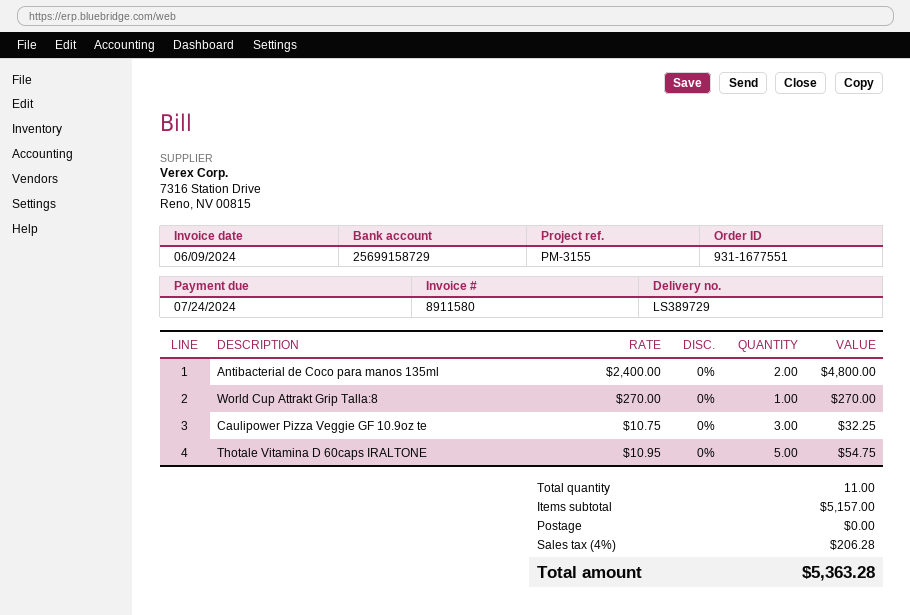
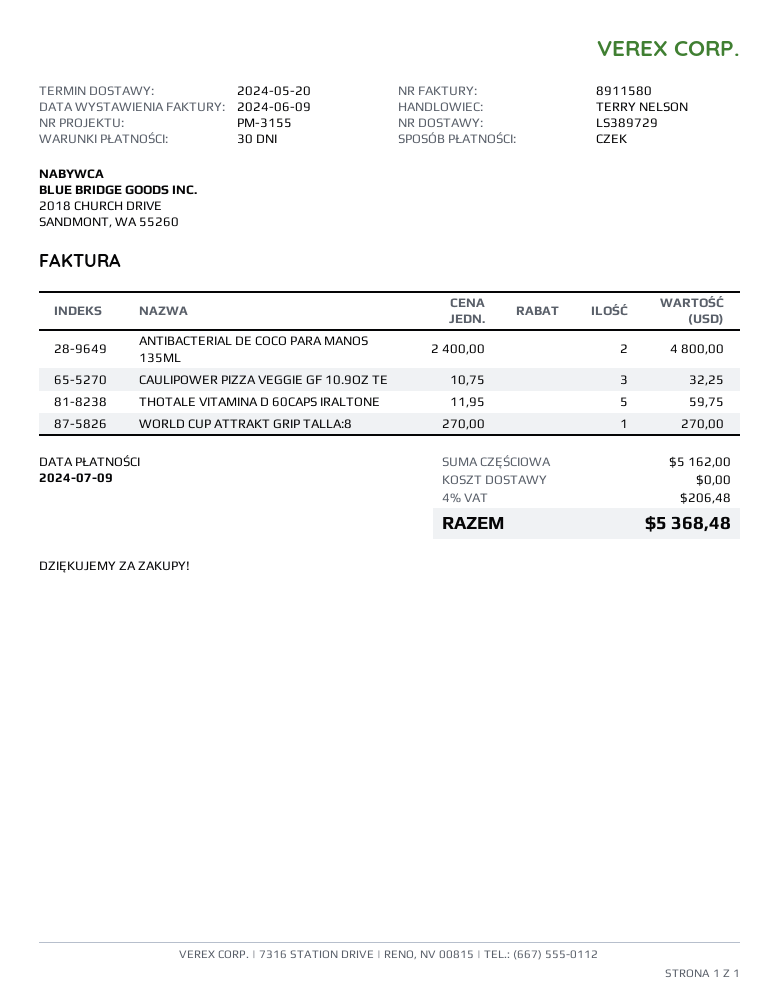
due date: 2024-07-24 -> 2024-07-09
Thotale Vitamina D 60caps IRALTONE: 5 x 10.95 = 54.75 -> 5 x 11.95 = 59.75
subtotal: 5157.00 -> 5162.00
tax: 4% = 206.28 -> 4% = 206.48
total: 5363.28 -> 5368.48

